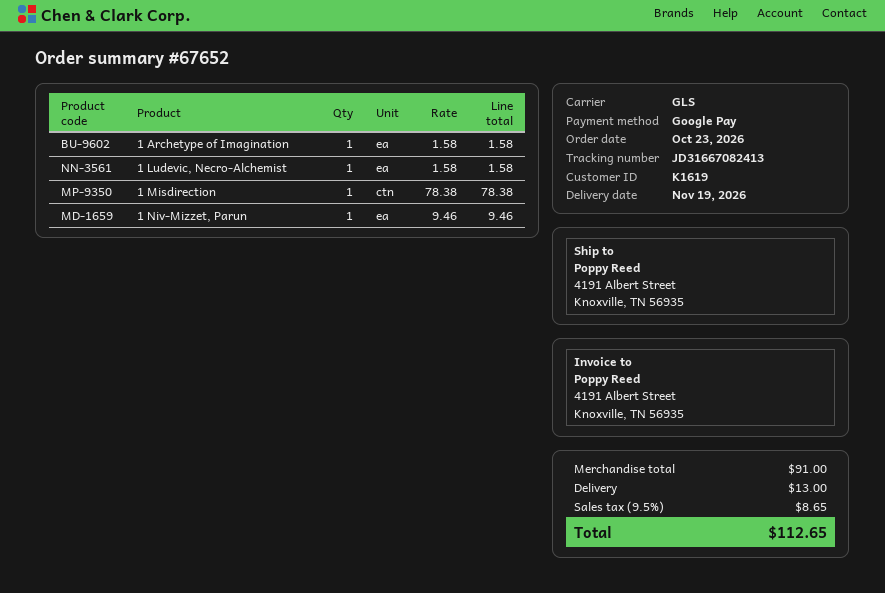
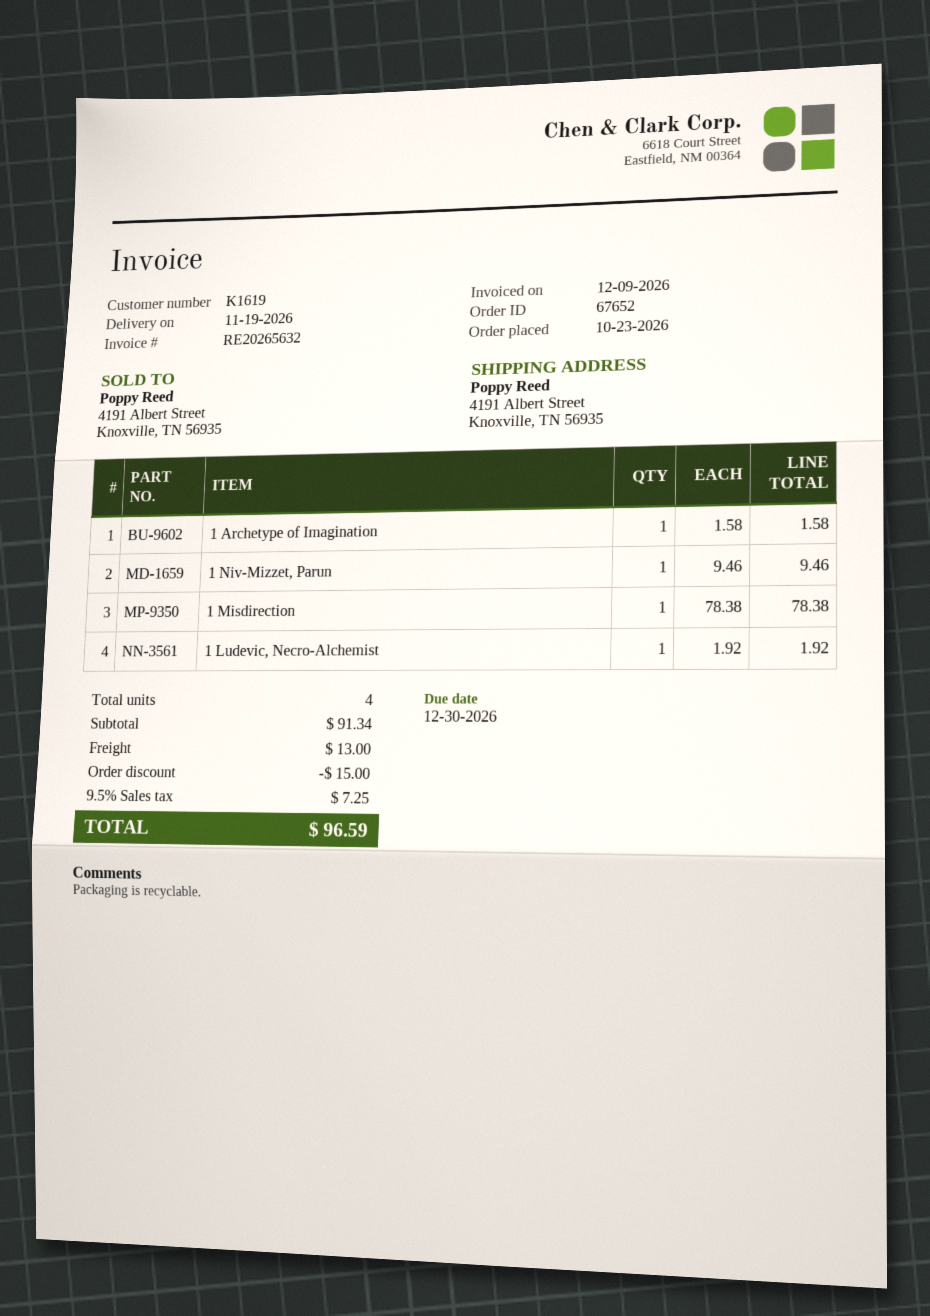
1 Ludevic, Necro-Alchemist: 1 x 1.58 = 1.58 -> 1 x 1.92 = 1.92
subtotal: 91.00 -> 91.34
discount: none -> 15.00
tax: 9.5% = 8.65 -> 9.5% = 7.25
total: 112.65 -> 96.59

